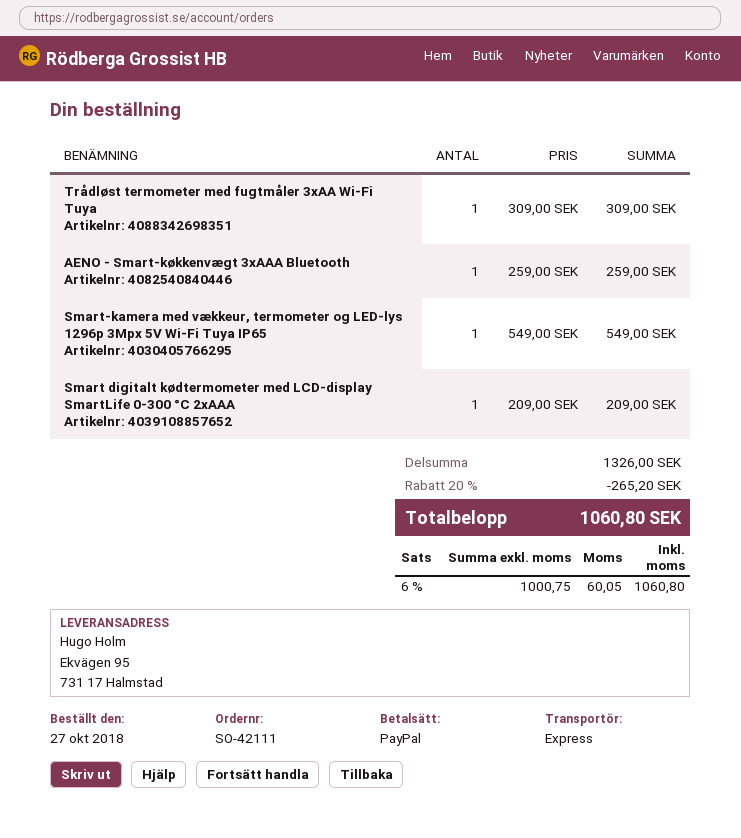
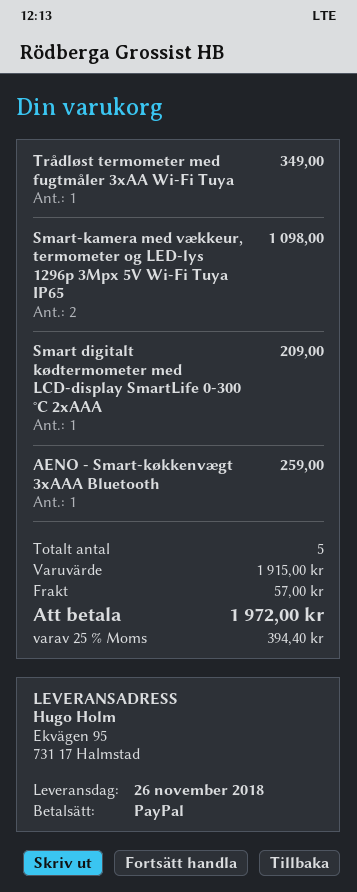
Trådløst termometer med fugtmåler 3xAA Wi-Fi Tuya: 1 for 309.00 -> 1 for 349.00
Smart-kamera med vækkeur, termometer og LED-lys 1296p 3Mpx 5V Wi-Fi Tuya IP65: 1 for 549.00 -> 2 for 1098.00
subtotal: 1326.00 -> 1915.00
discount: 20% = 265.20 -> none
shipping: none -> 57.00
tax: 6% = 60.05 -> 25% = 394.40
total: 1060.80 -> 1972.00

